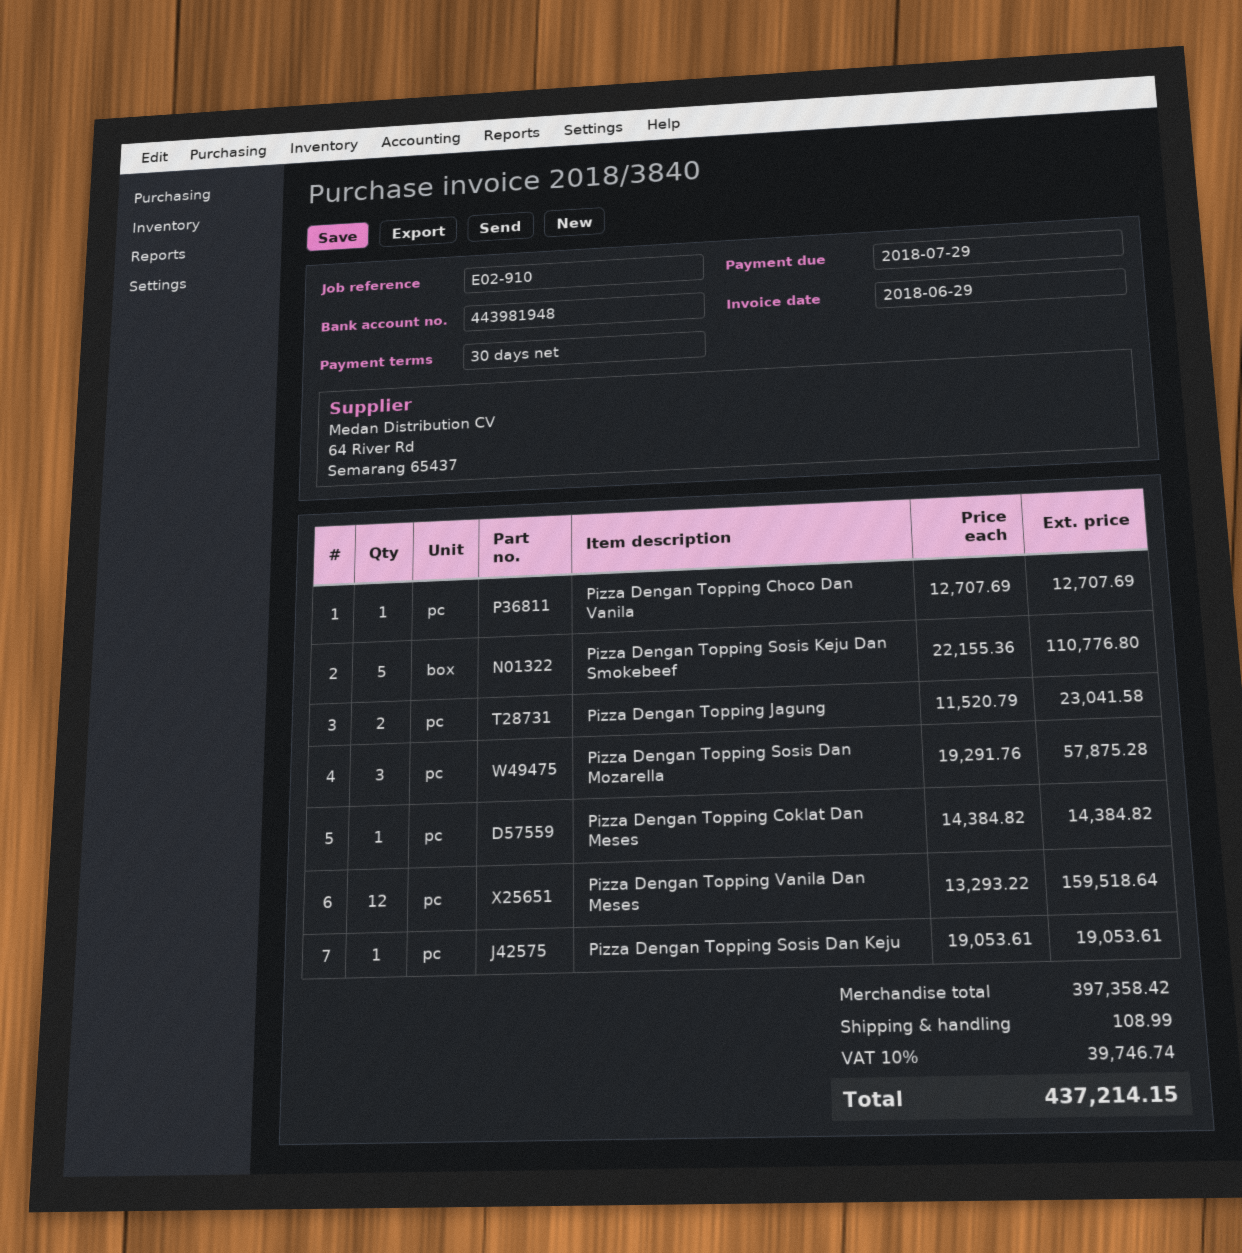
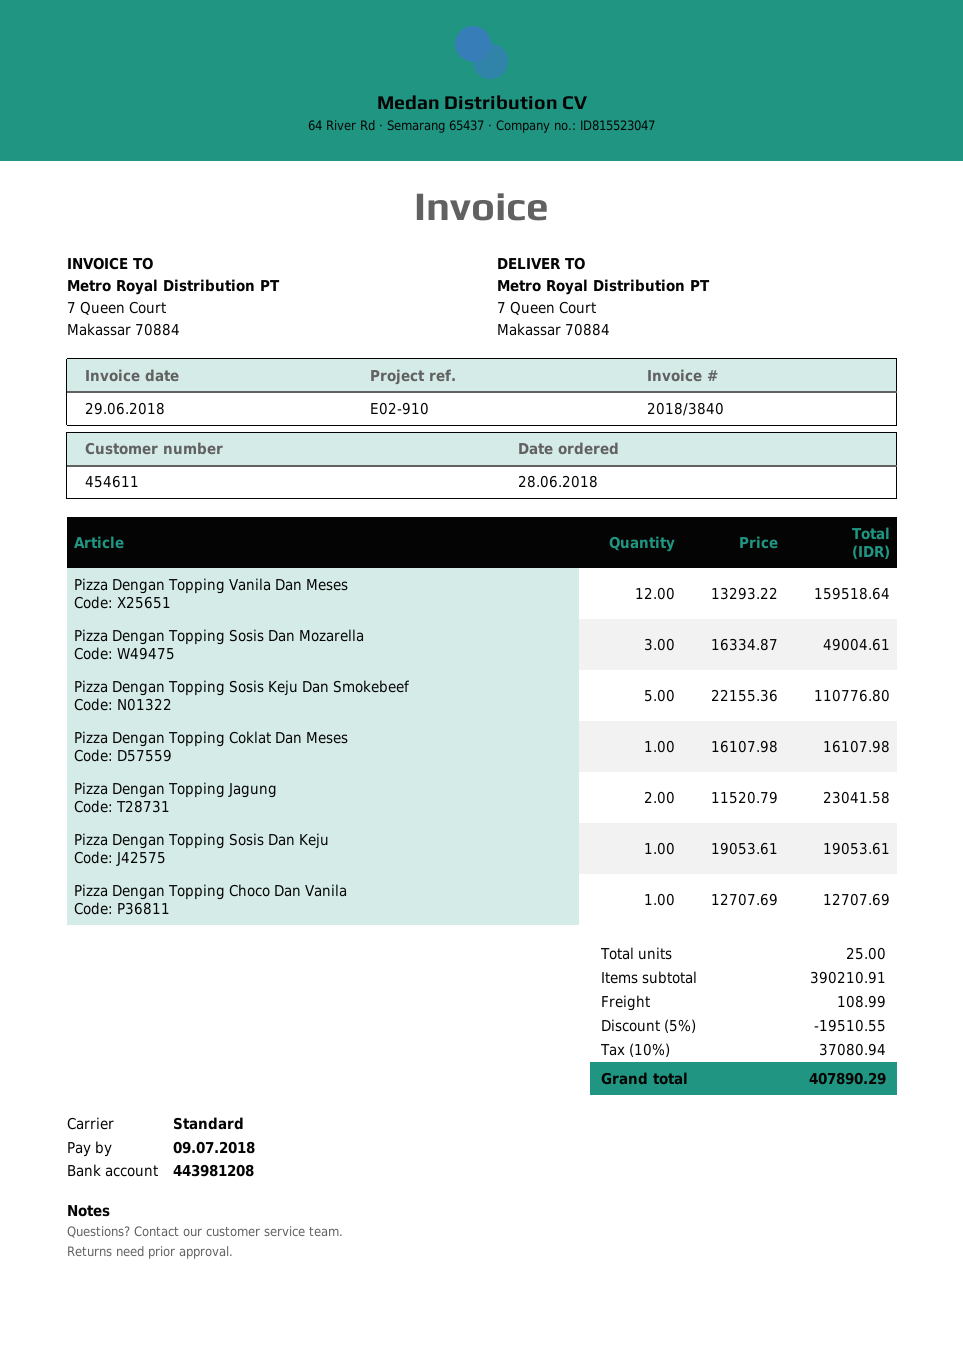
due date: 2018-07-29 -> 2018-07-09
bank account: 443981948 -> 443981208
Pizza Dengan Topping Sosis Dan Mozarella: 3 x 19291.76 = 57875.28 -> 3 x 16334.87 = 49004.61
Pizza Dengan Topping Coklat Dan Meses: 1 x 14384.82 = 14384.82 -> 1 x 16107.98 = 16107.98
subtotal: 397358.42 -> 390210.91
discount: none -> 5% = 19510.55
tax: 10% = 39746.74 -> 10% = 37080.94
total: 437214.15 -> 407890.29

